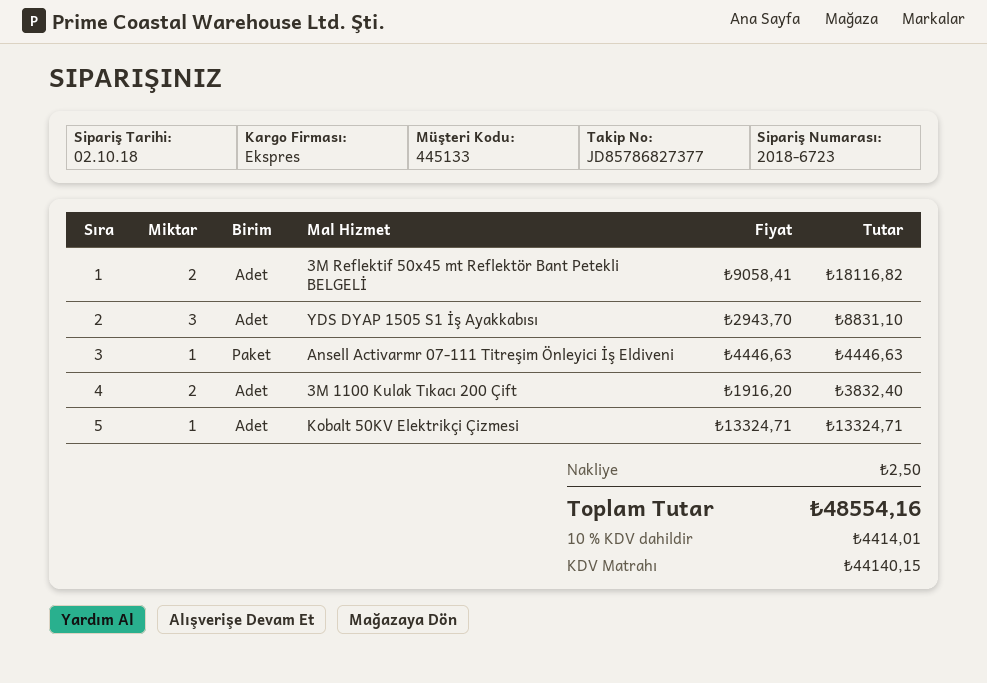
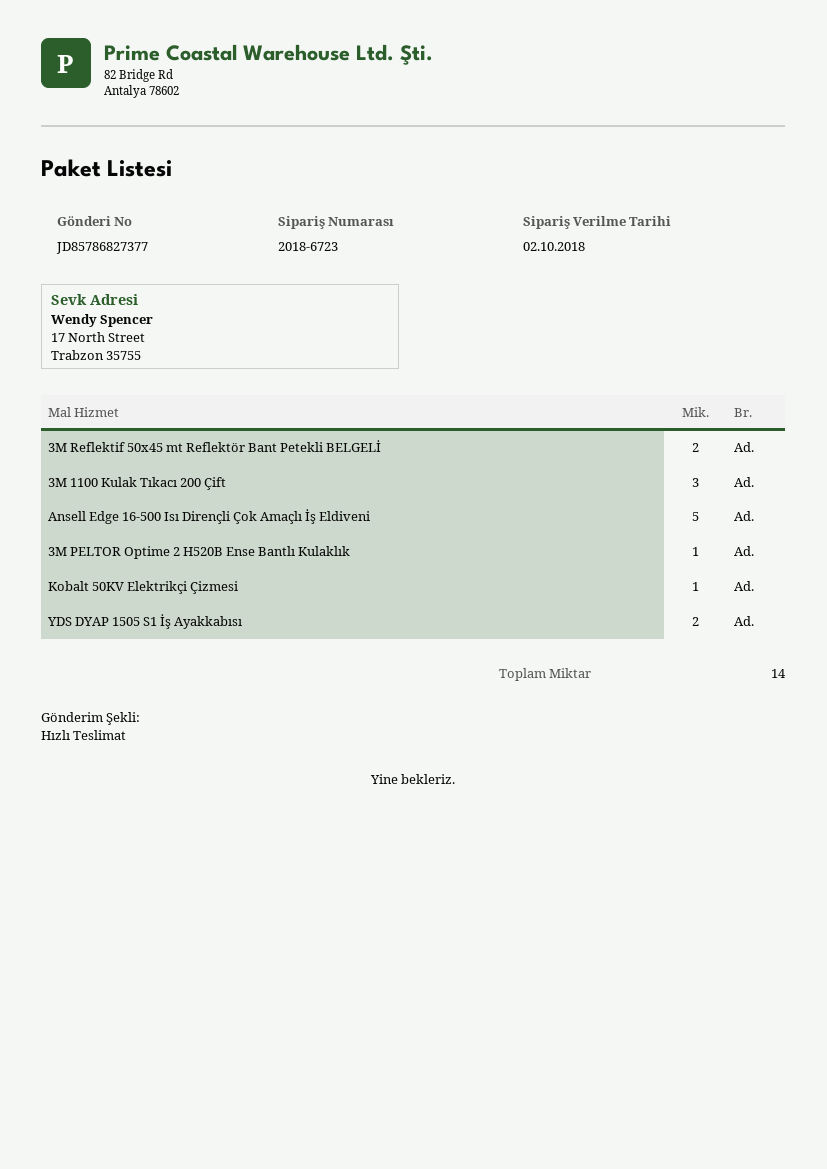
YDS DYAP 1505 S1 İş Ayakkabısı: 3 -> 2
Ansell Activarmr 07-111 Titreşim Önleyici İş Eldiveni: 1 -> none
3M 1100 Kulak Tıkacı 200 Çift: 2 -> 3
Ansell Edge 16-500 Isı Dirençli Çok Amaçlı İş Eldiveni: none -> 5
3M PELTOR Optime 2 H520B Ense Bantlı Kulaklık: none -> 1

